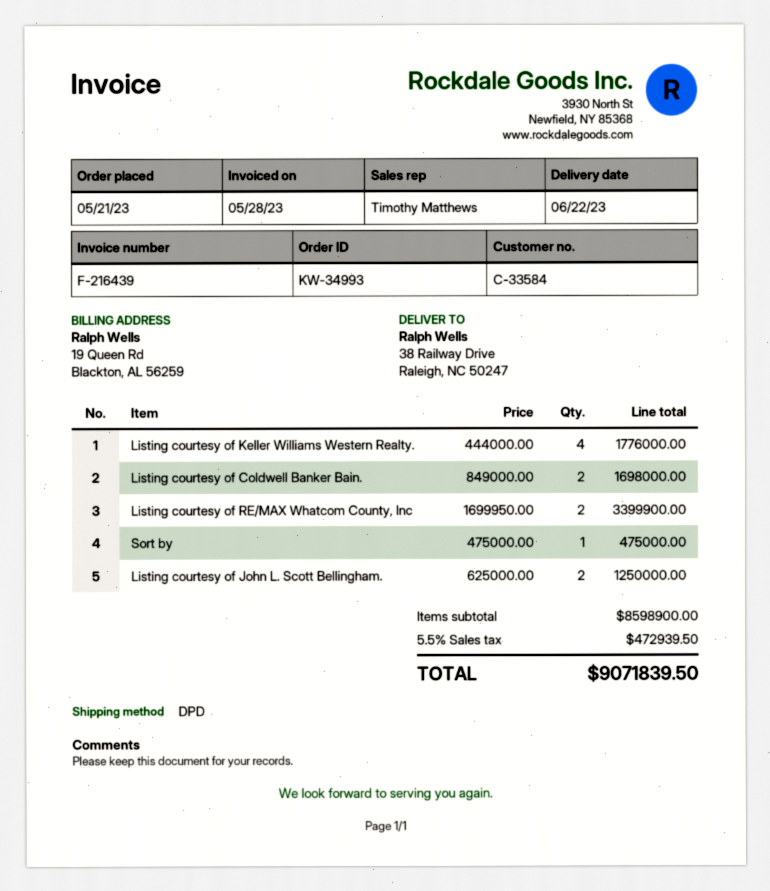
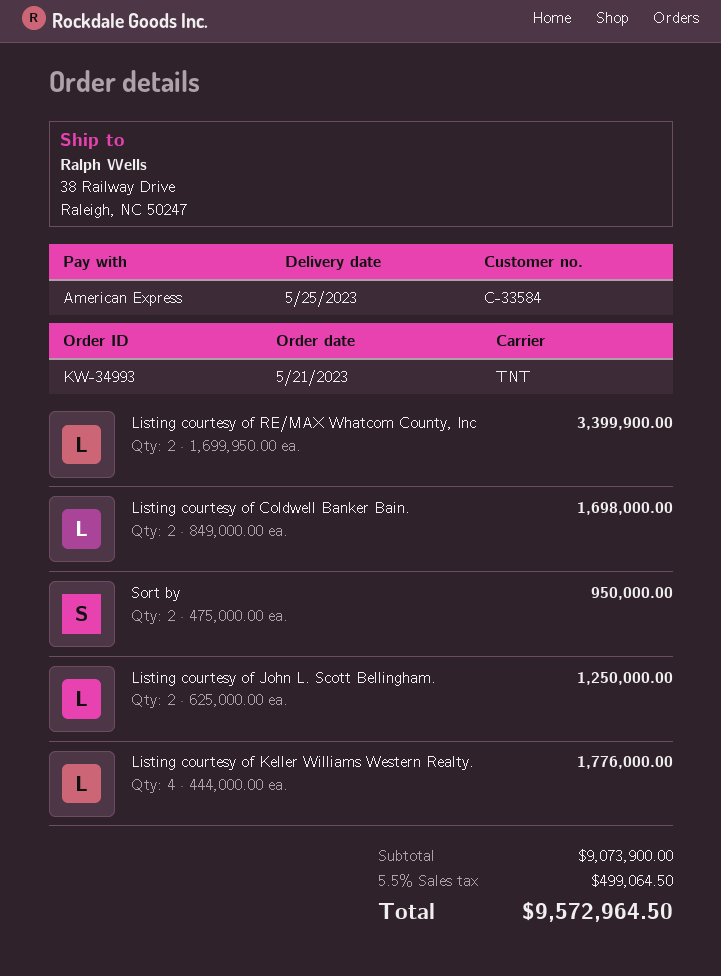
delivery date: 2023-06-22 -> 2023-05-25
shipping method: DPD -> TNT
Sort by: 1 x 475000.00 = 475000.00 -> 2 x 475000.00 = 950000.00
subtotal: 8598900.00 -> 9073900.00
tax: 5.5% = 472939.50 -> 5.5% = 499064.50
total: 9071839.50 -> 9572964.50

